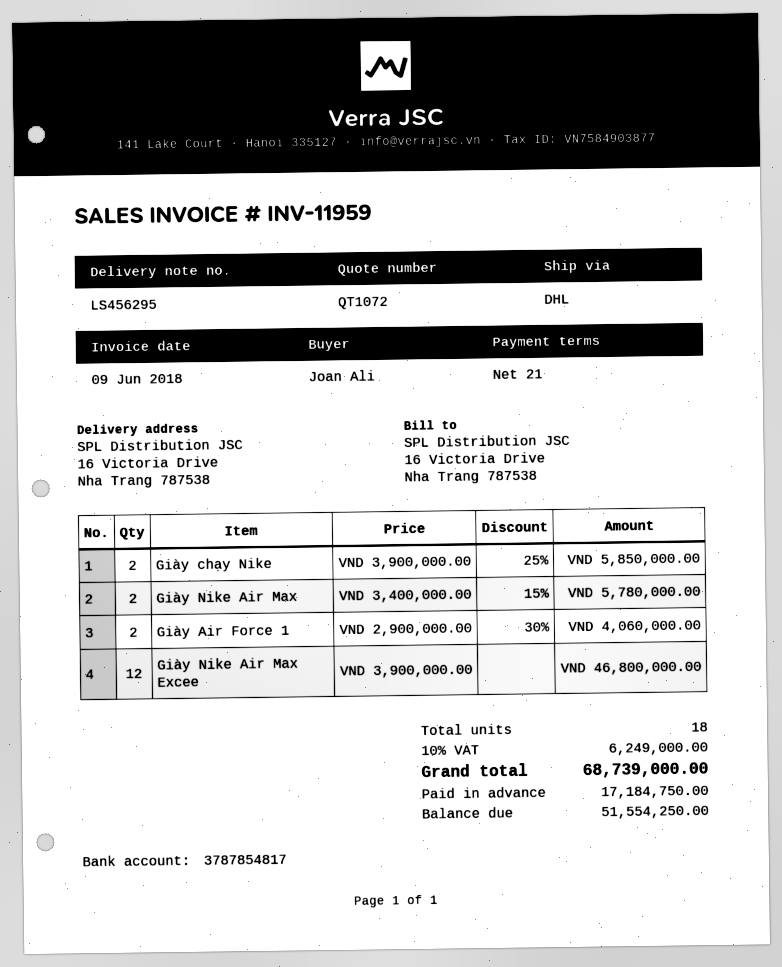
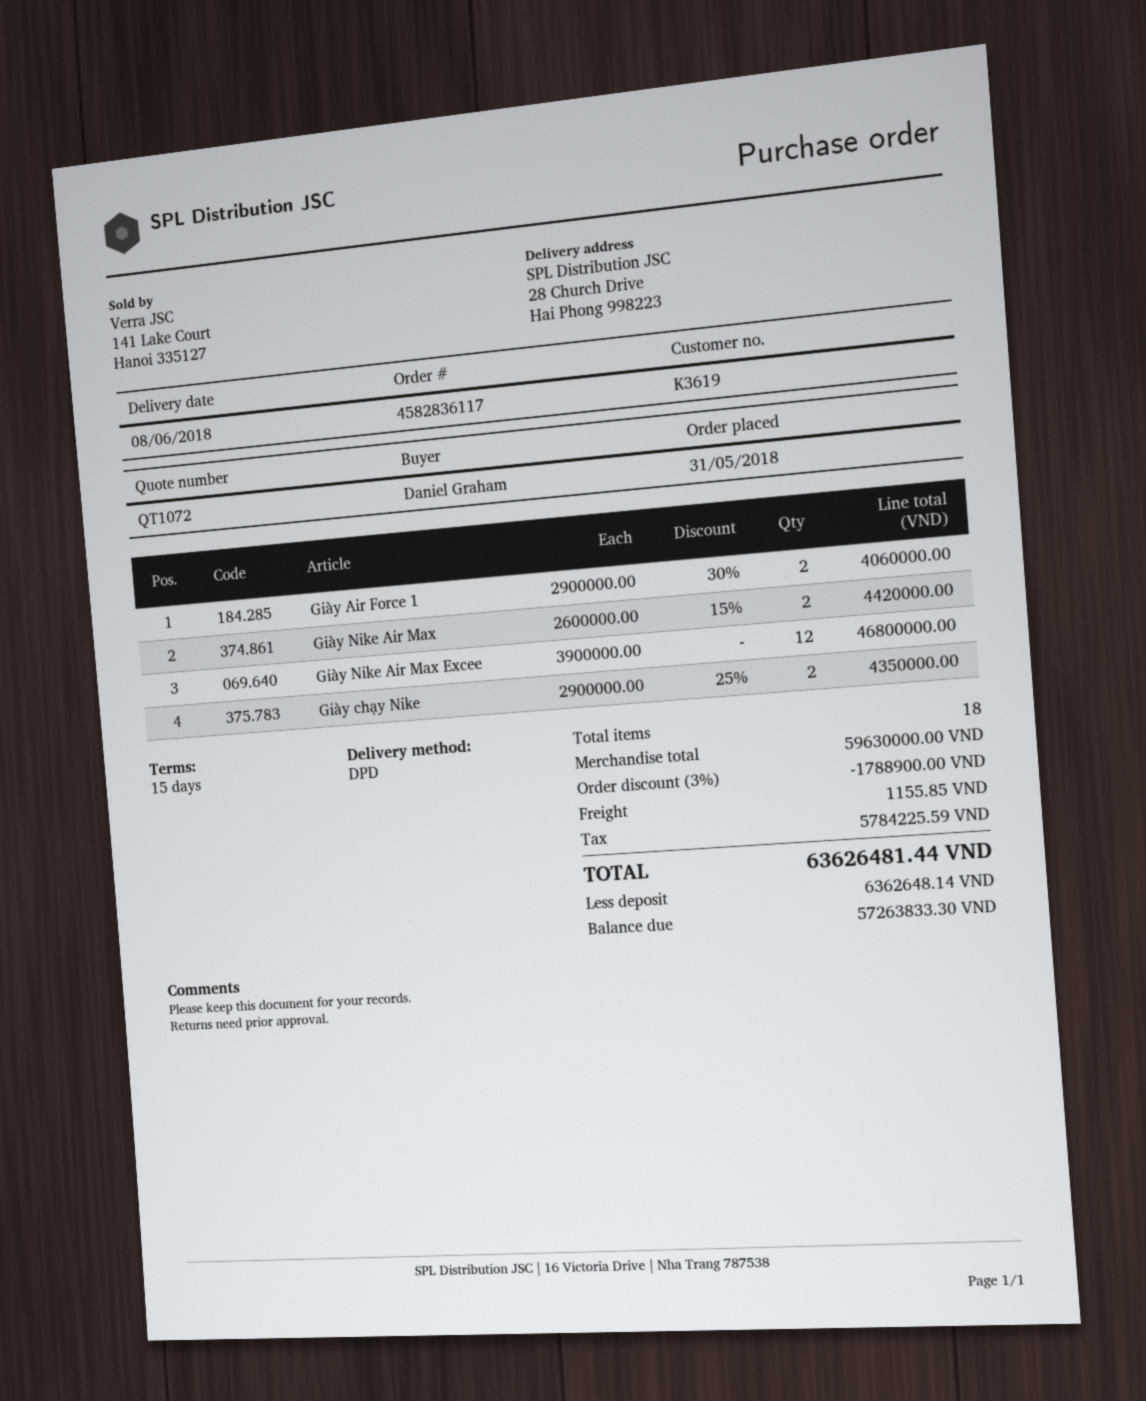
payment terms: 21 days -> 15 days
ordered by: Joan Ali -> Daniel Graham
shipping method: DHL -> DPD
ship to: 16 Victoria Drive, Nha Trang 787538 -> 28 Church Drive, Hai Phong 998223
Giày chạy Nike: 2 x 3900000.00 - 25% = 5850000.00 -> 2 x 2900000.00 - 25% = 4350000.00
Giày Nike Air Max: 2 x 3400000.00 - 15% = 5780000.00 -> 2 x 2600000.00 - 15% = 4420000.00
discount: none -> 3% = 1788900.00
shipping: none -> 1155.85
tax: 6249000.00 -> 5784225.59
total: 68739000.00 -> 63626481.44
deposit: 17184750.00 -> 6362648.14
balance: 51554250.00 -> 57263833.30

